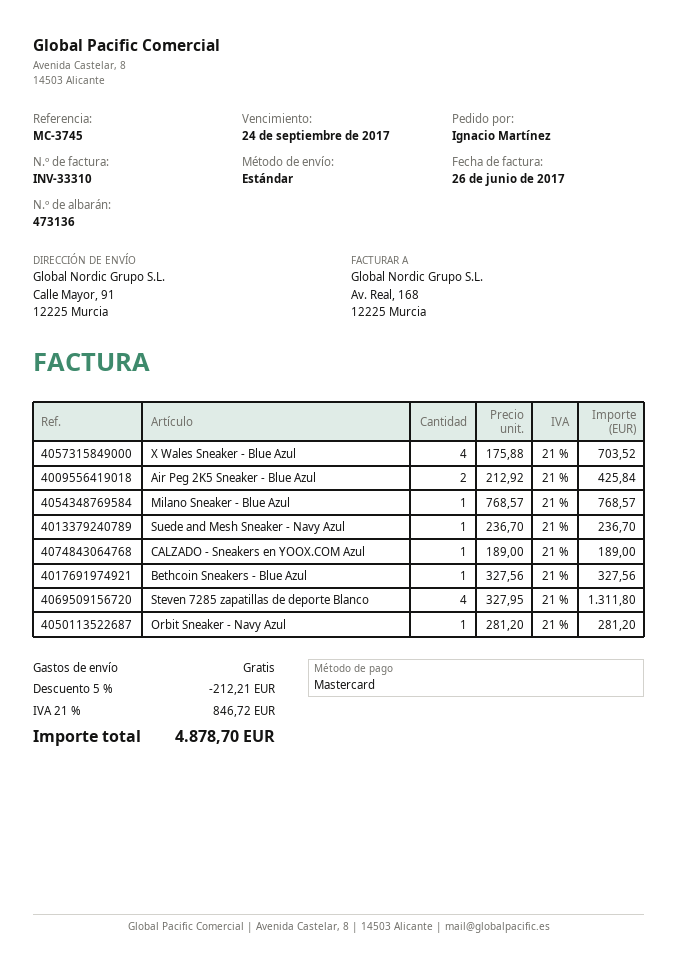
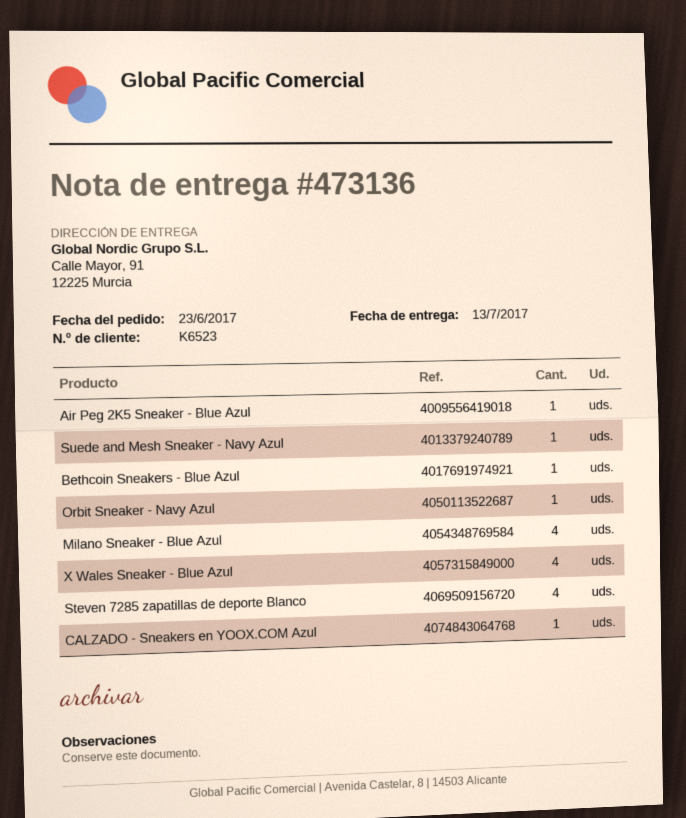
Air Peg 2K5 Sneaker - Blue Azul: 2 -> 1
Milano Sneaker - Blue Azul: 1 -> 4

